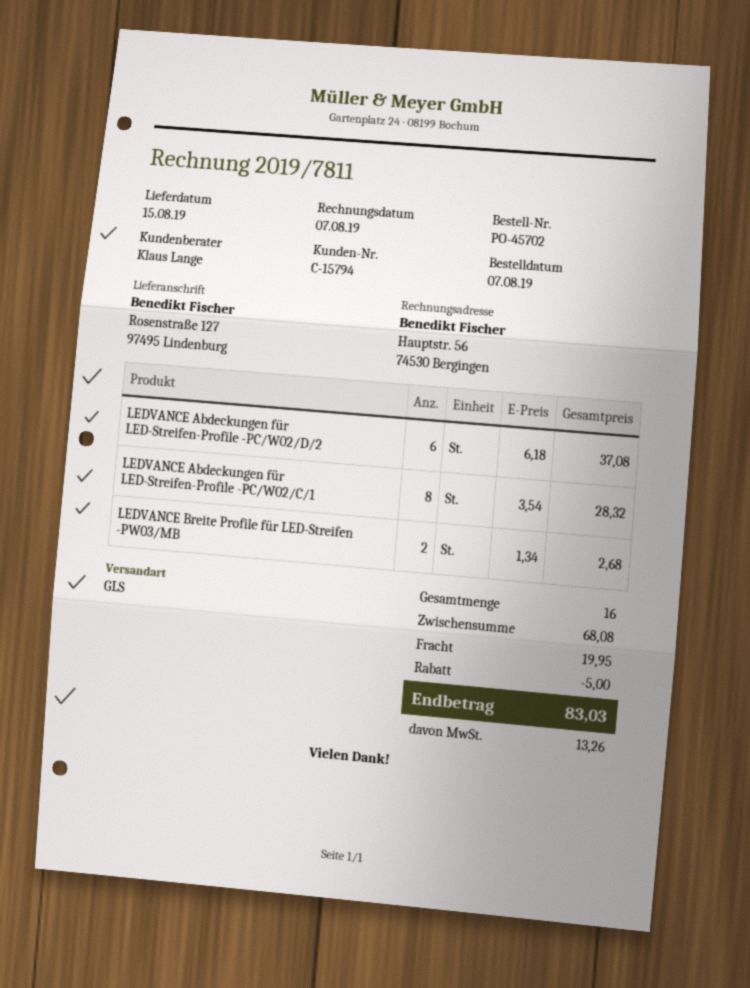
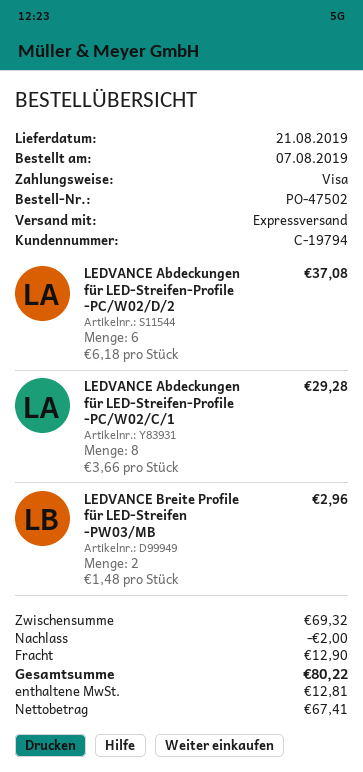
order number: PO-45702 -> PO-47502
delivery date: 2019-08-15 -> 2019-08-21
customer number: C-15794 -> C-19794
shipping method: GLS -> express
LEDVANCE Abdeckungen für LED-Streifen-Profile -PC/W02/C/1: 8 x 3.54 = 28.32 -> 8 x 3.66 = 29.28
LEDVANCE Breite Profile für LED-Streifen -PW03/MB: 2 x 1.34 = 2.68 -> 2 x 1.48 = 2.96
subtotal: 68.08 -> 69.32
discount: 5.00 -> 2.00
shipping: 19.95 -> 12.90
tax: 13.26 -> 12.81
total: 83.03 -> 80.22

